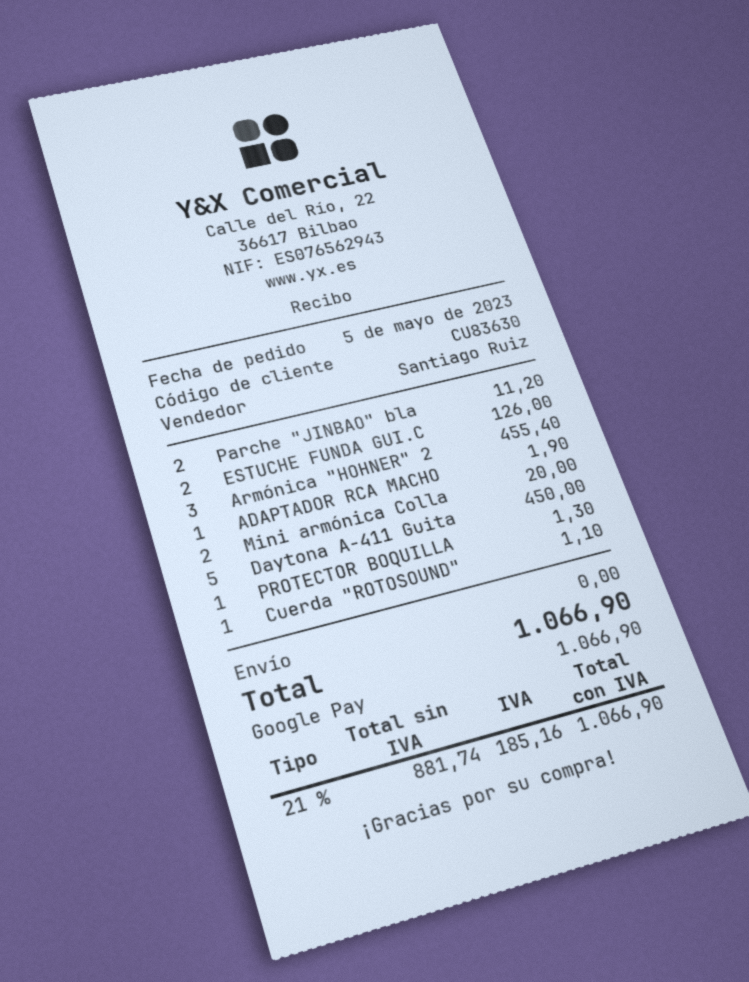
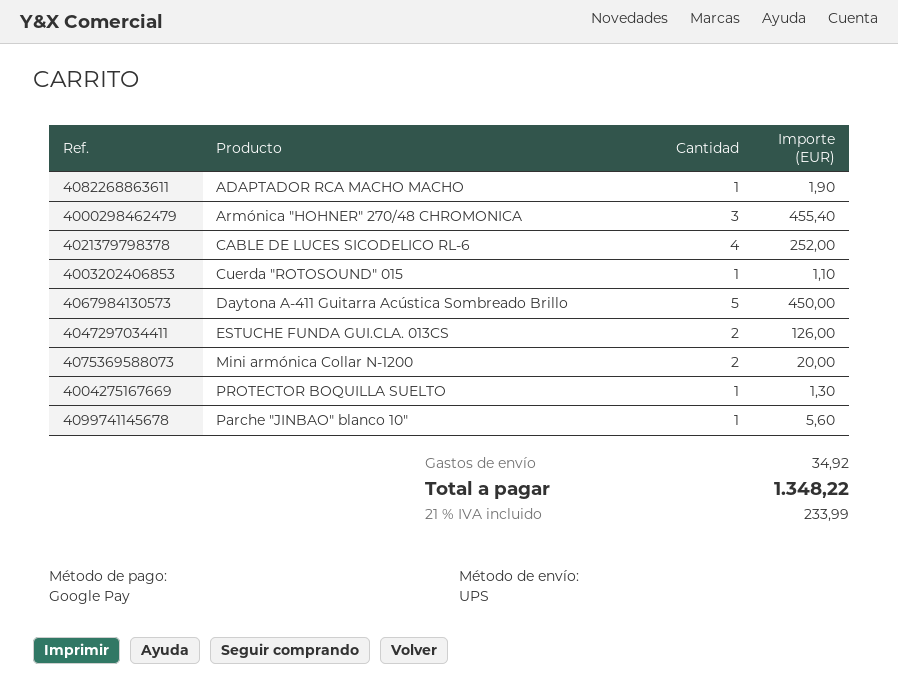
Parche "JINBAO" bla: 2 for 11.20 -> 1 for 5.60
CABLE DE LUCES SICODELICO RL-6: none -> 4 for 252.00
shipping: 0.00 -> 34.92
tax: 21% = 185.16 -> 21% = 233.99
total: 1066.90 -> 1348.22

